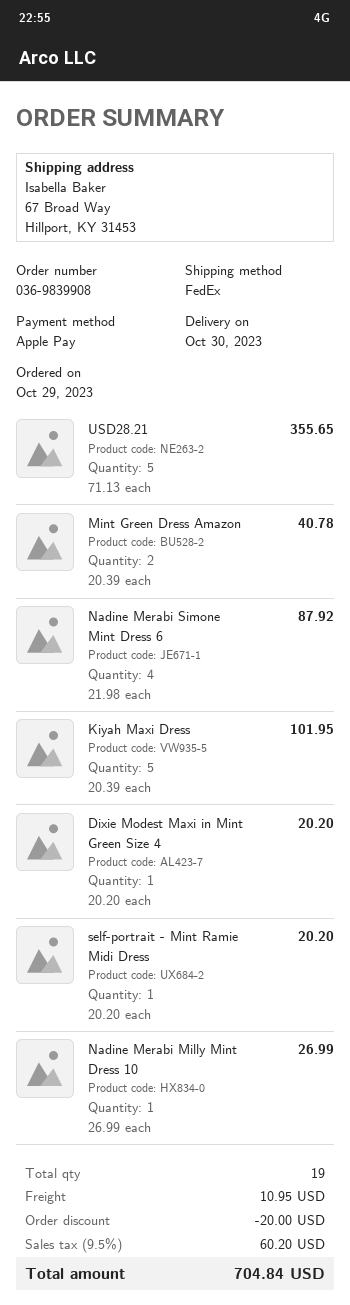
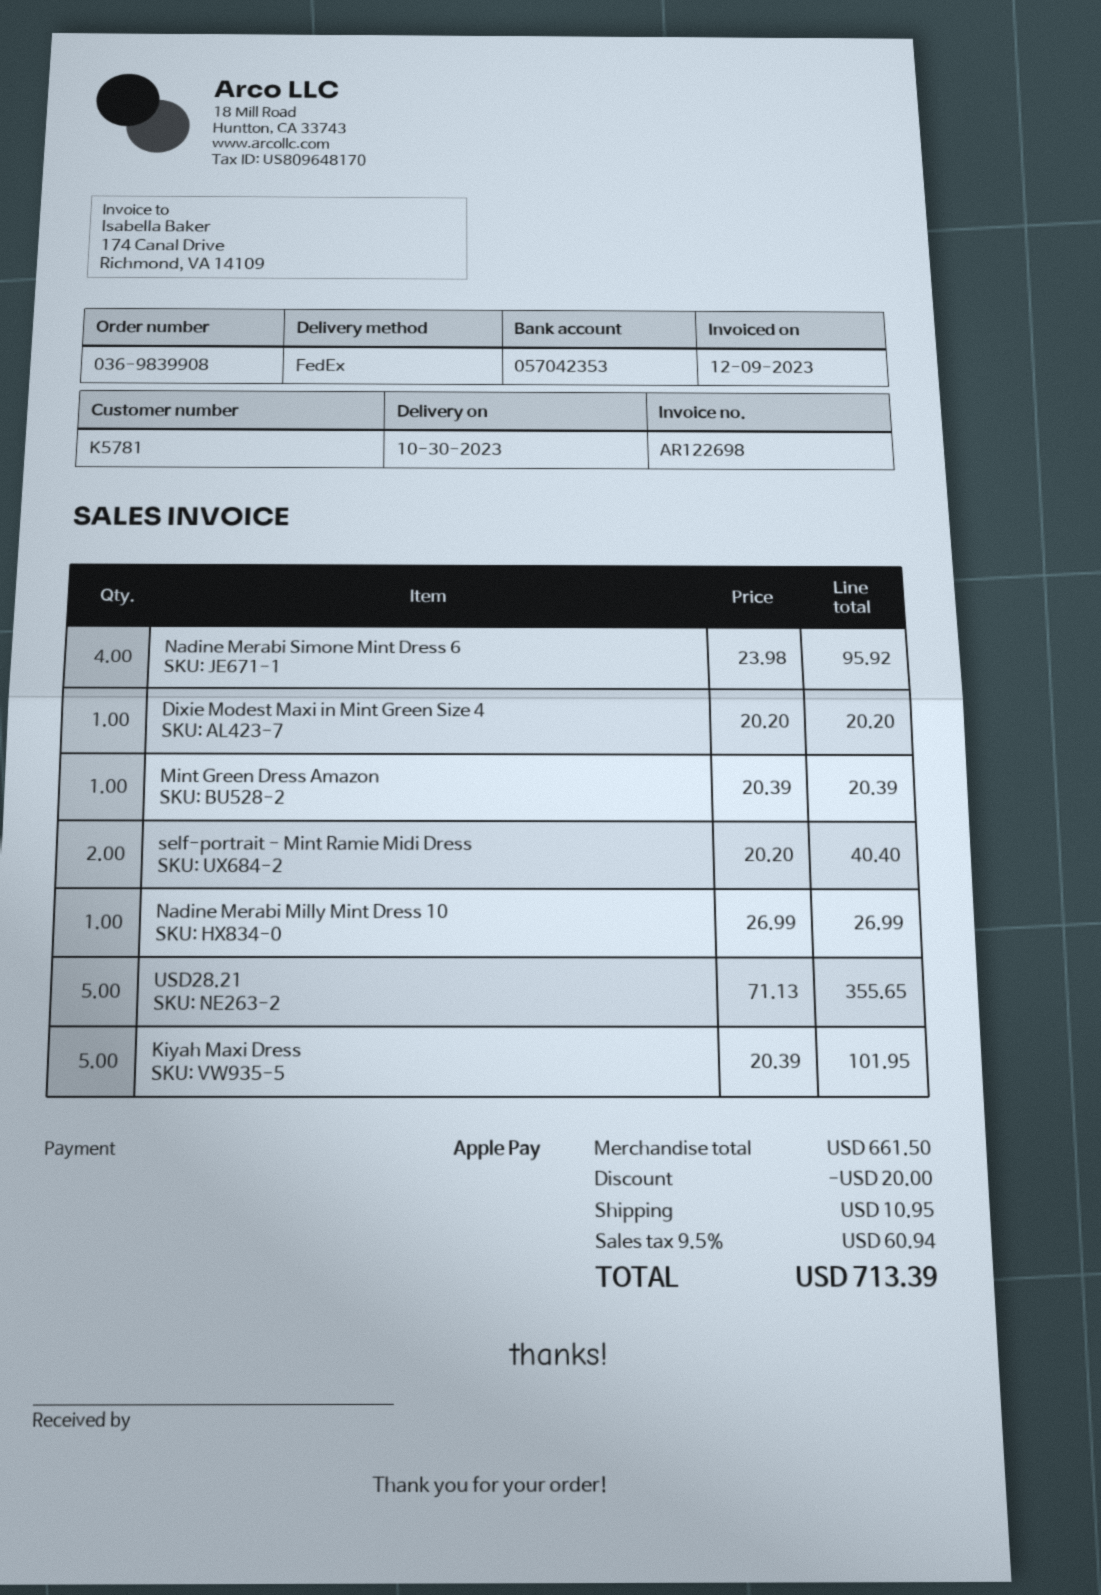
Mint Green Dress Amazon: 2 x 20.39 = 40.78 -> 1 x 20.39 = 20.39
Nadine Merabi Simone Mint Dress 6: 4 x 21.98 = 87.92 -> 4 x 23.98 = 95.92
self-portrait - Mint Ramie Midi Dress: 1 x 20.20 = 20.20 -> 2 x 20.20 = 40.40
tax: 9.5% = 60.20 -> 9.5% = 60.94
total: 704.84 -> 713.39

